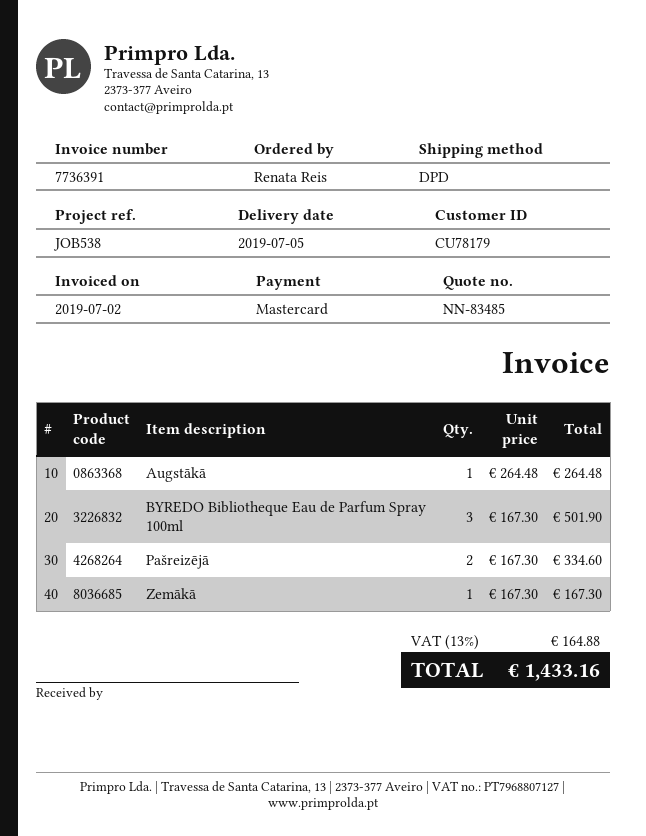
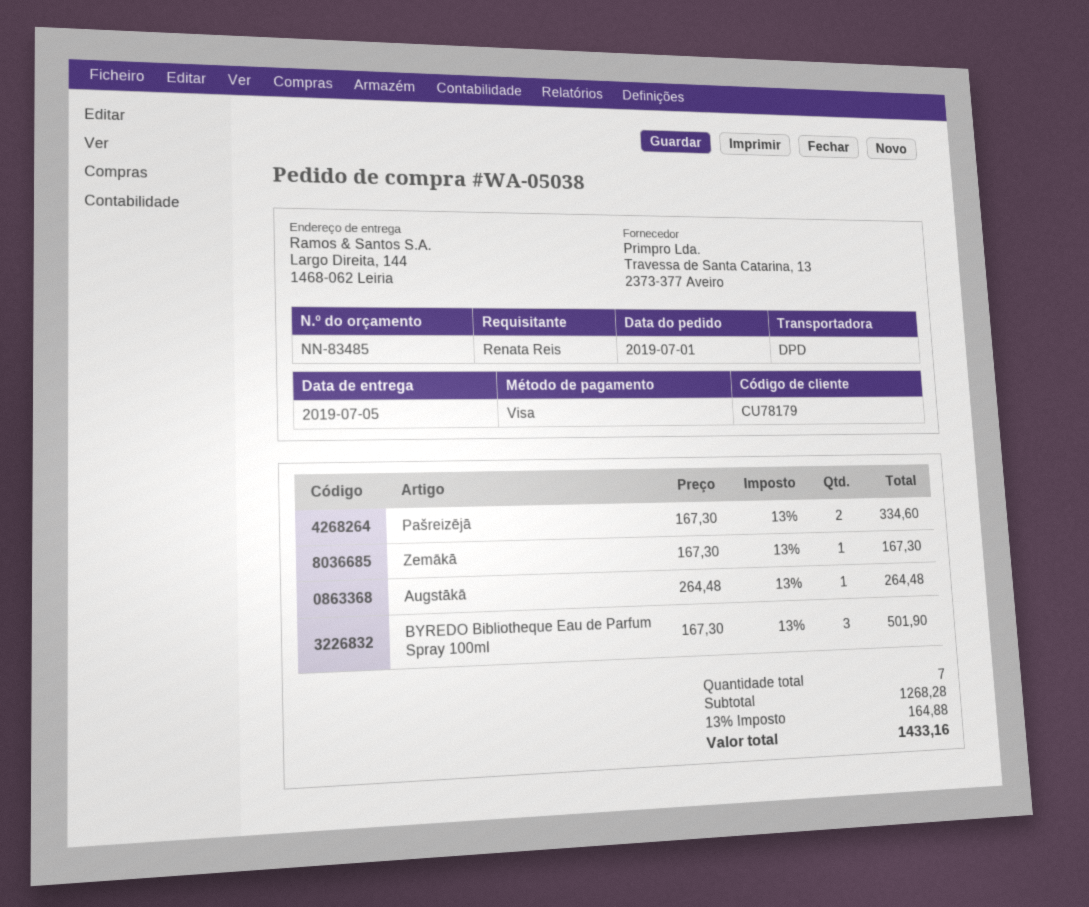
payment method: Mastercard -> Visa

